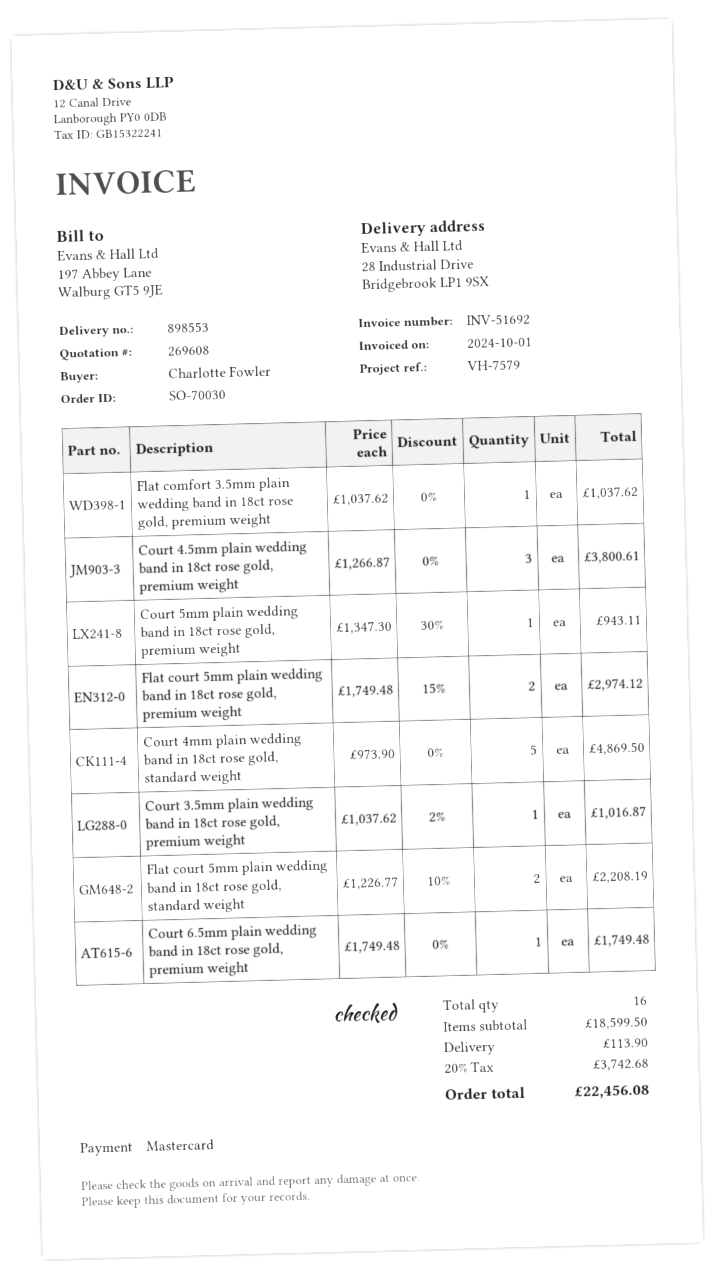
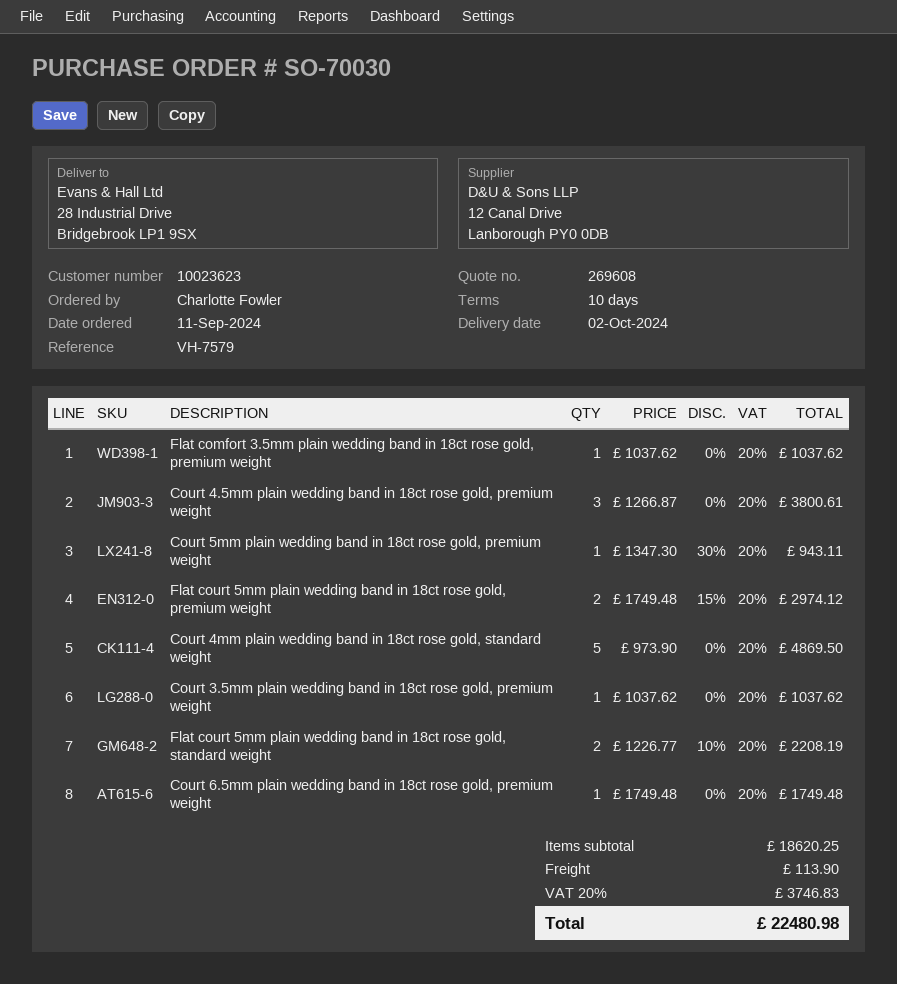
Court 3.5mm plain wedding band in 18ct rose gold, premium weight: 1 x 1037.62 - 2% = 1016.87 -> 1 x 1037.62 = 1037.62
subtotal: 18599.50 -> 18620.25
tax: 20% = 3742.68 -> 20% = 3746.83
total: 22456.08 -> 22480.98

